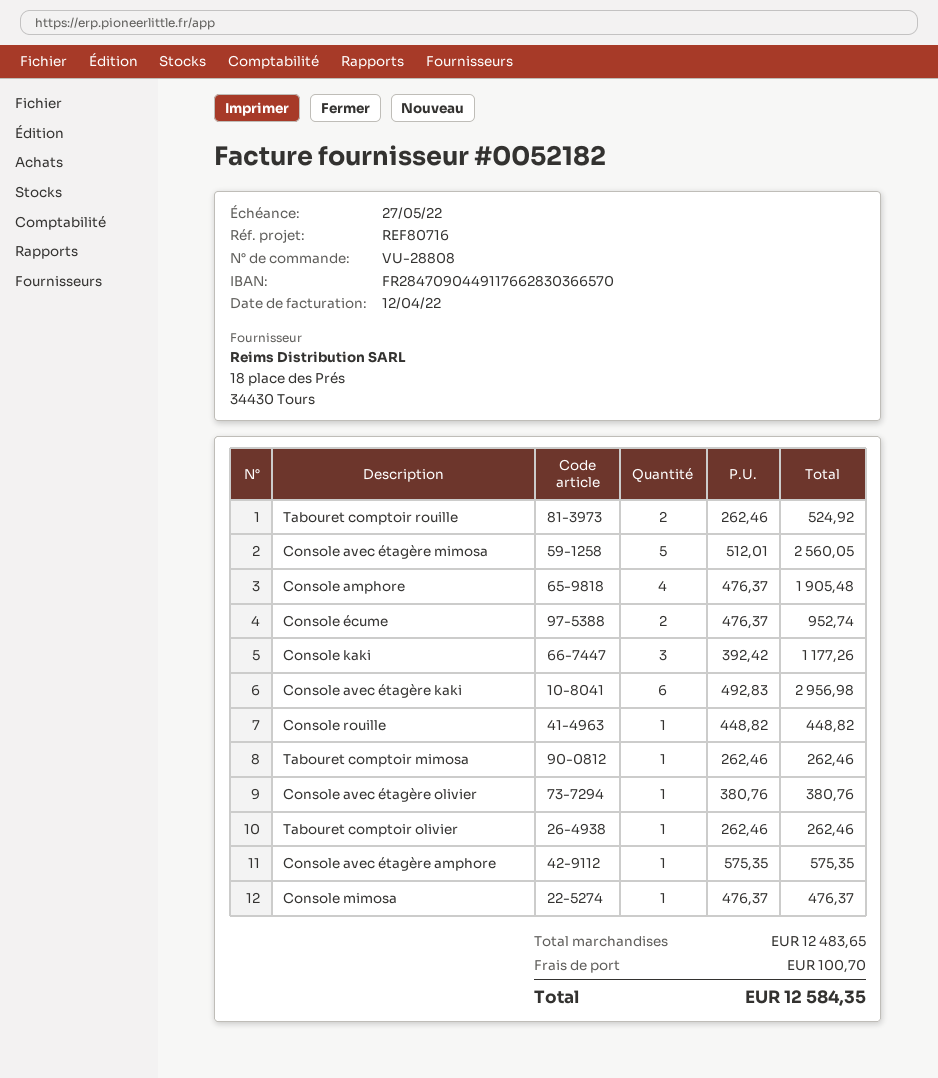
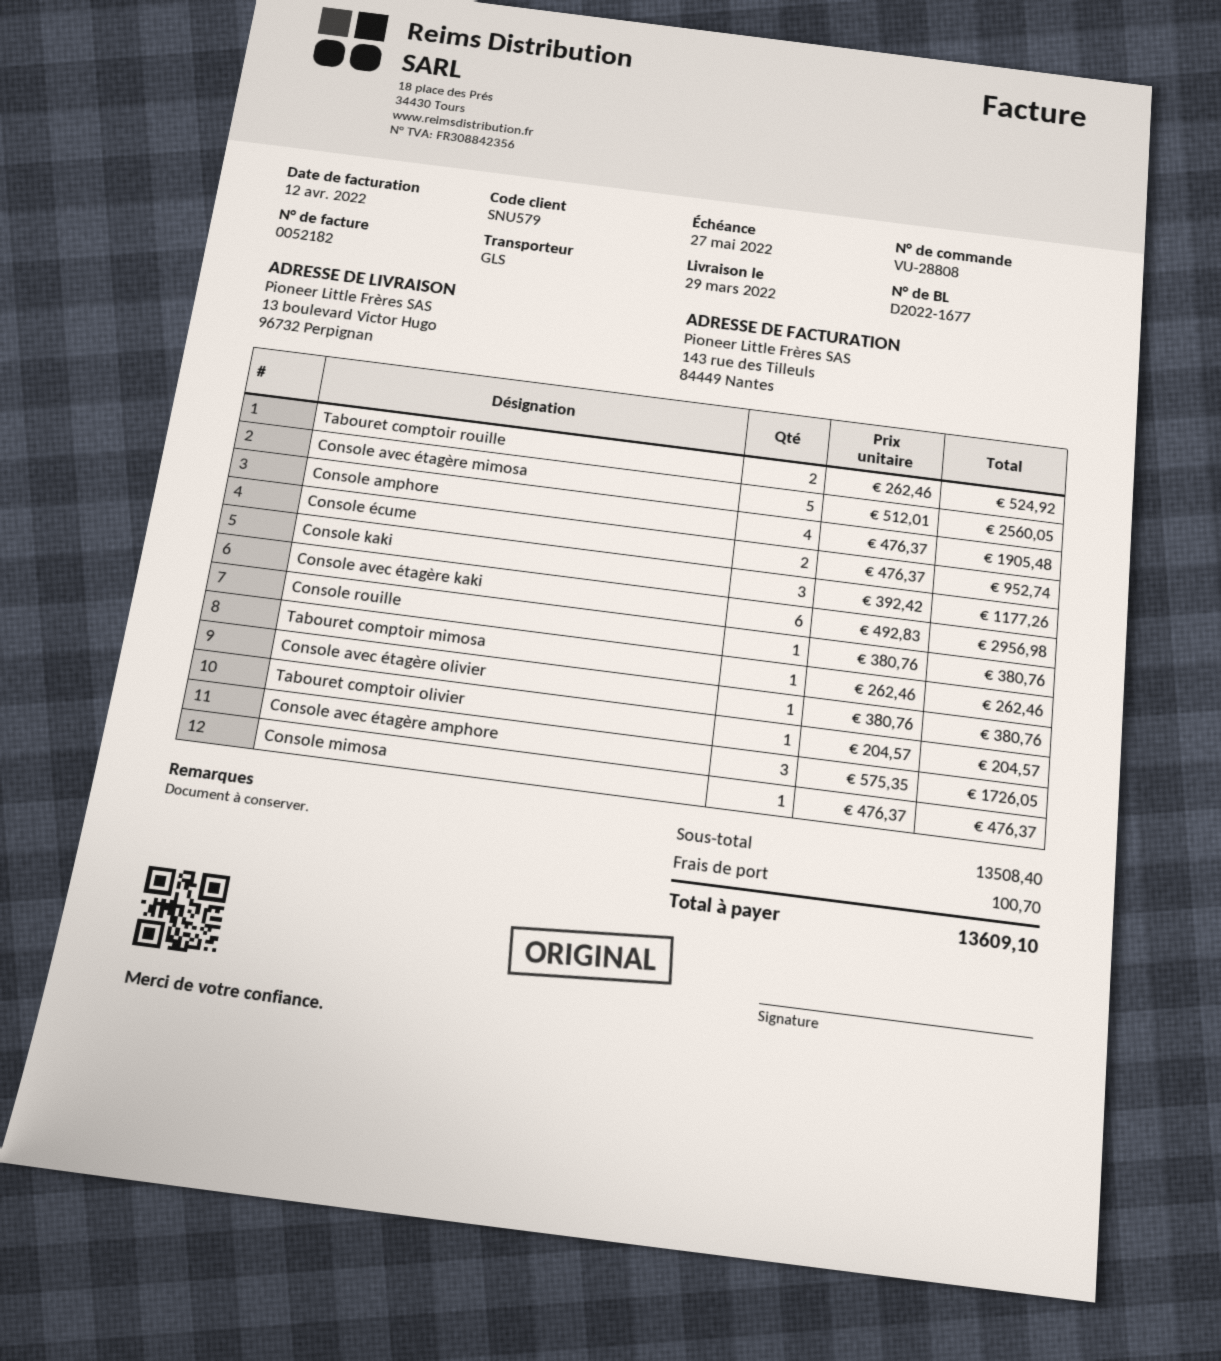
Console rouille: 1 x 448.82 = 448.82 -> 1 x 380.76 = 380.76
Tabouret comptoir olivier: 1 x 262.46 = 262.46 -> 1 x 204.57 = 204.57
Console avec étagère amphore: 1 x 575.35 = 575.35 -> 3 x 575.35 = 1726.05
subtotal: 12483.65 -> 13508.40
total: 12584.35 -> 13609.10

